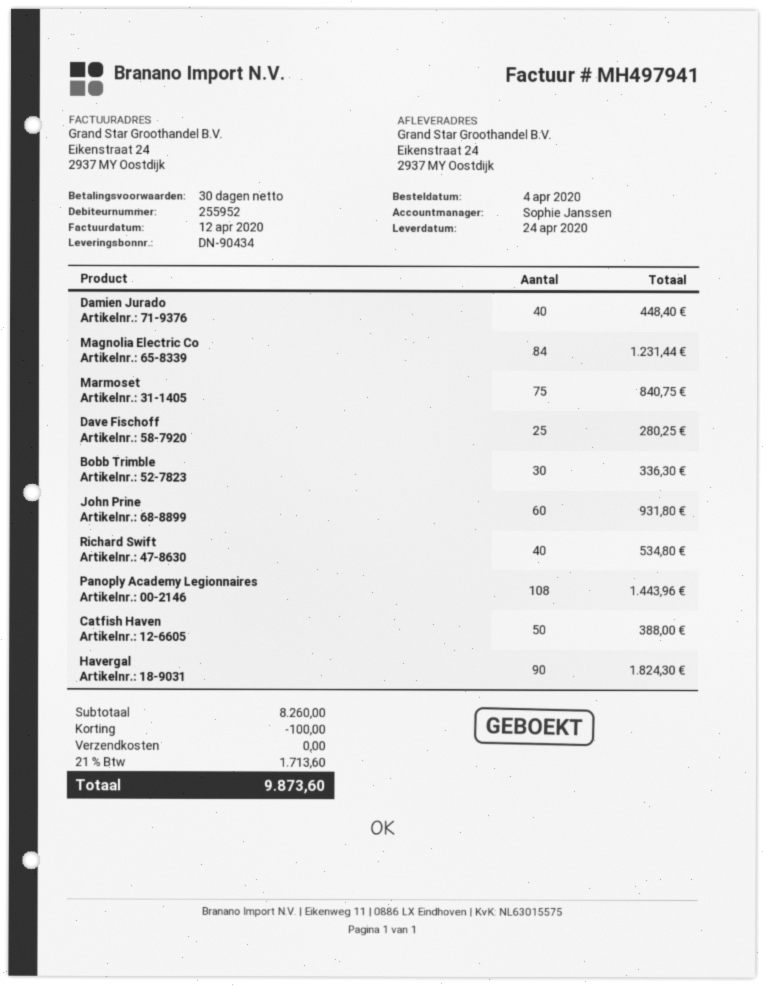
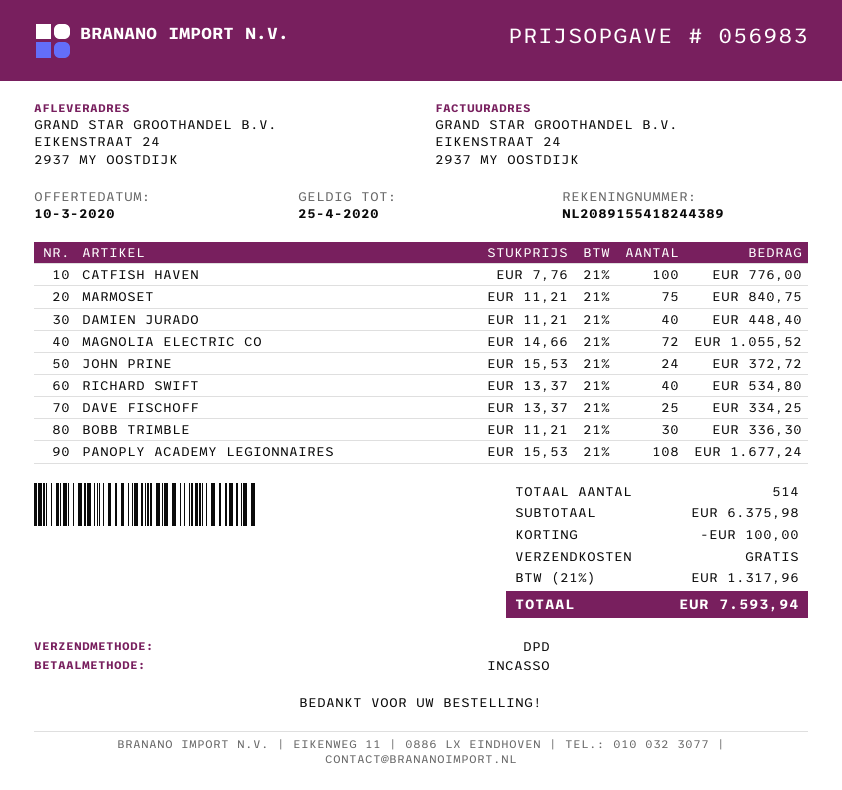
Magnolia Electric Co: 84 for 1231.44 -> 72 for 1055.52
Dave Fischoff: 25 for 280.25 -> 25 for 334.25
John Prine: 60 for 931.80 -> 24 for 372.72
Panoply Academy Legionnaires: 108 for 1443.96 -> 108 for 1677.24
Catfish Haven: 50 for 388.00 -> 100 for 776.00
Havergal: 90 for 1824.30 -> none
subtotal: 8260.00 -> 6375.98
tax: 21% = 1713.60 -> 21% = 1317.96
total: 9873.60 -> 7593.94

